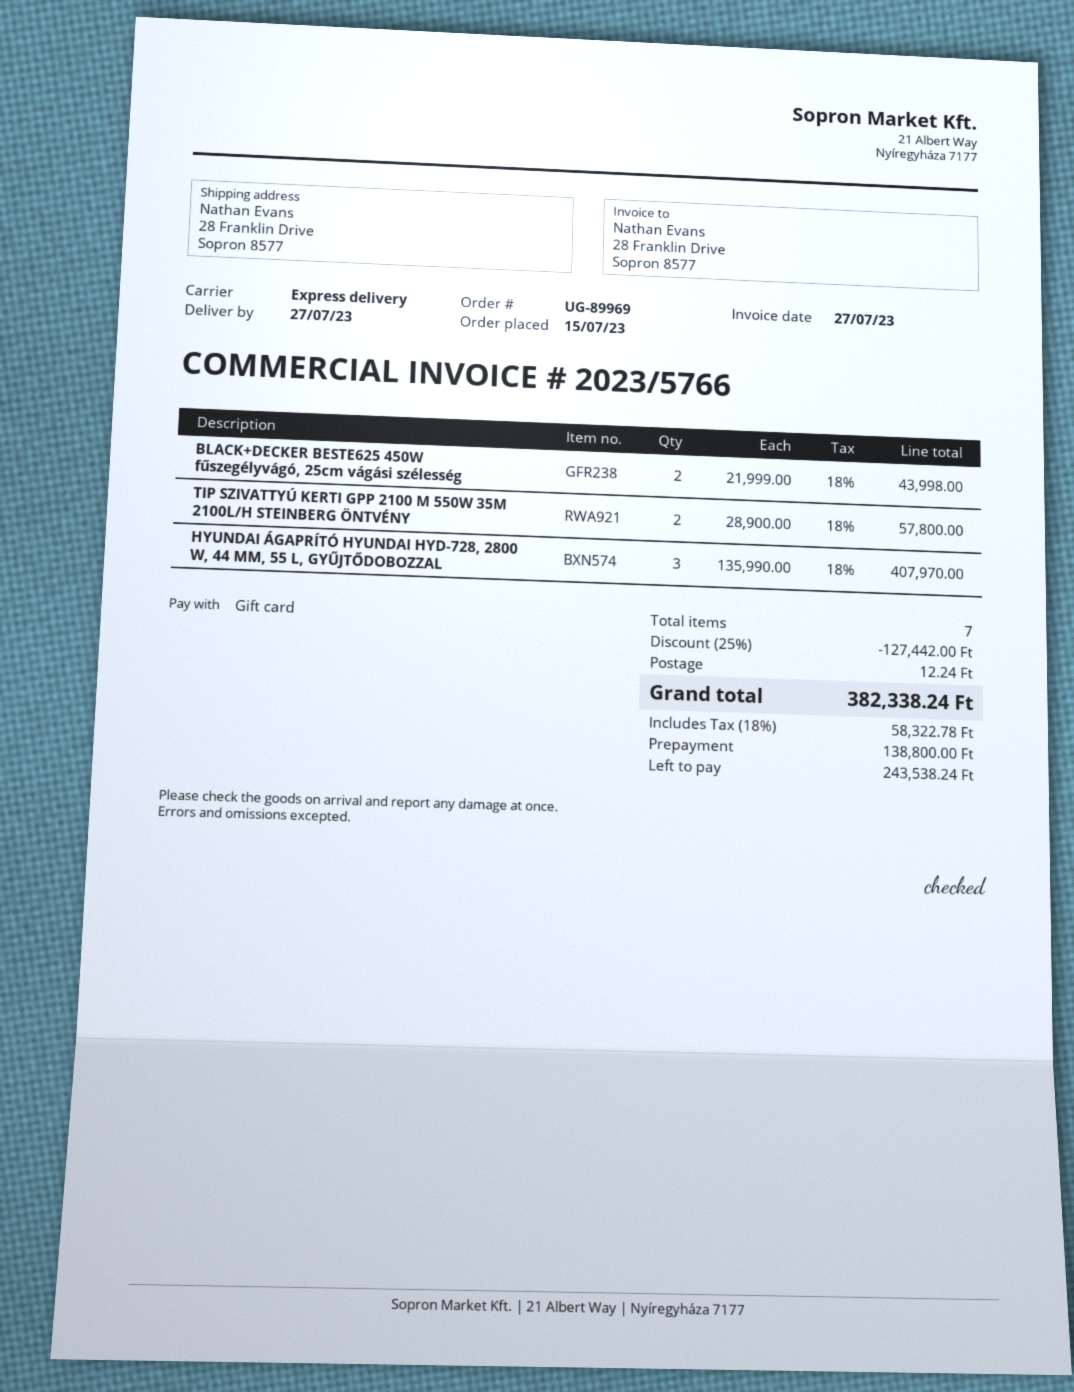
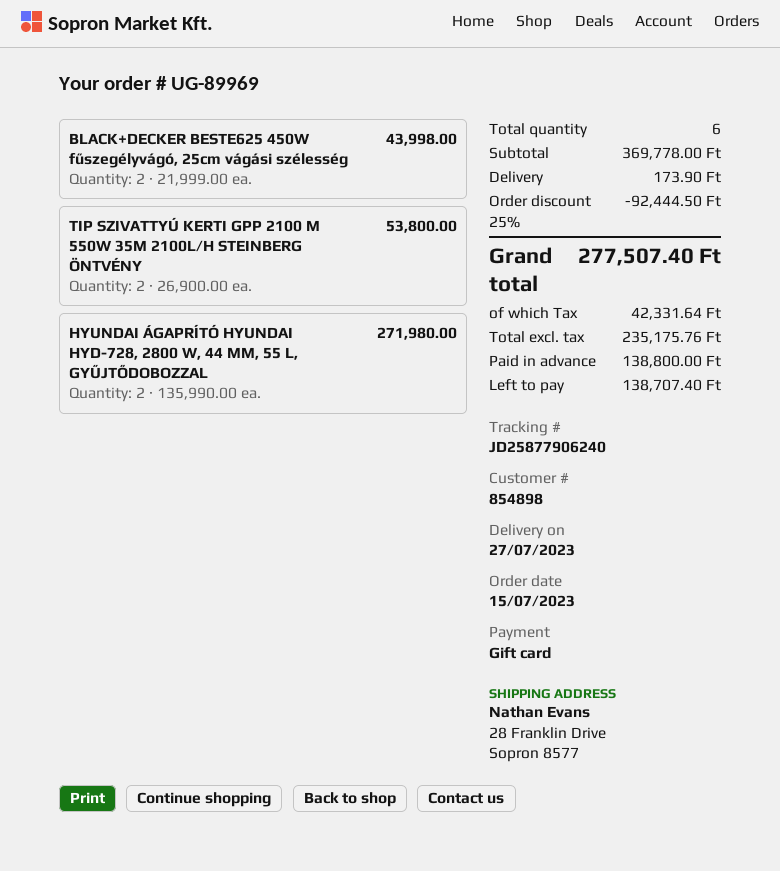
TIP SZIVATTYÚ KERTI GPP 2100 M 550W 35M 2100L/H STEINBERG ÖNTVÉNY: 2 x 28900.00 = 57800.00 -> 2 x 26900.00 = 53800.00
HYUNDAI ÁGAPRÍTÓ HYUNDAI HYD-728, 2800 W, 44 MM, 55 L, GYŰJTŐDOBOZZAL: 3 x 135990.00 = 407970.00 -> 2 x 135990.00 = 271980.00
total quantity: 7 -> 6
discount: 25% = 127442.00 -> 25% = 92444.50
shipping: 12.24 -> 173.90
tax: 58322.78 -> 42331.64
total: 382338.24 -> 277507.40
balance: 243538.24 -> 138707.40

